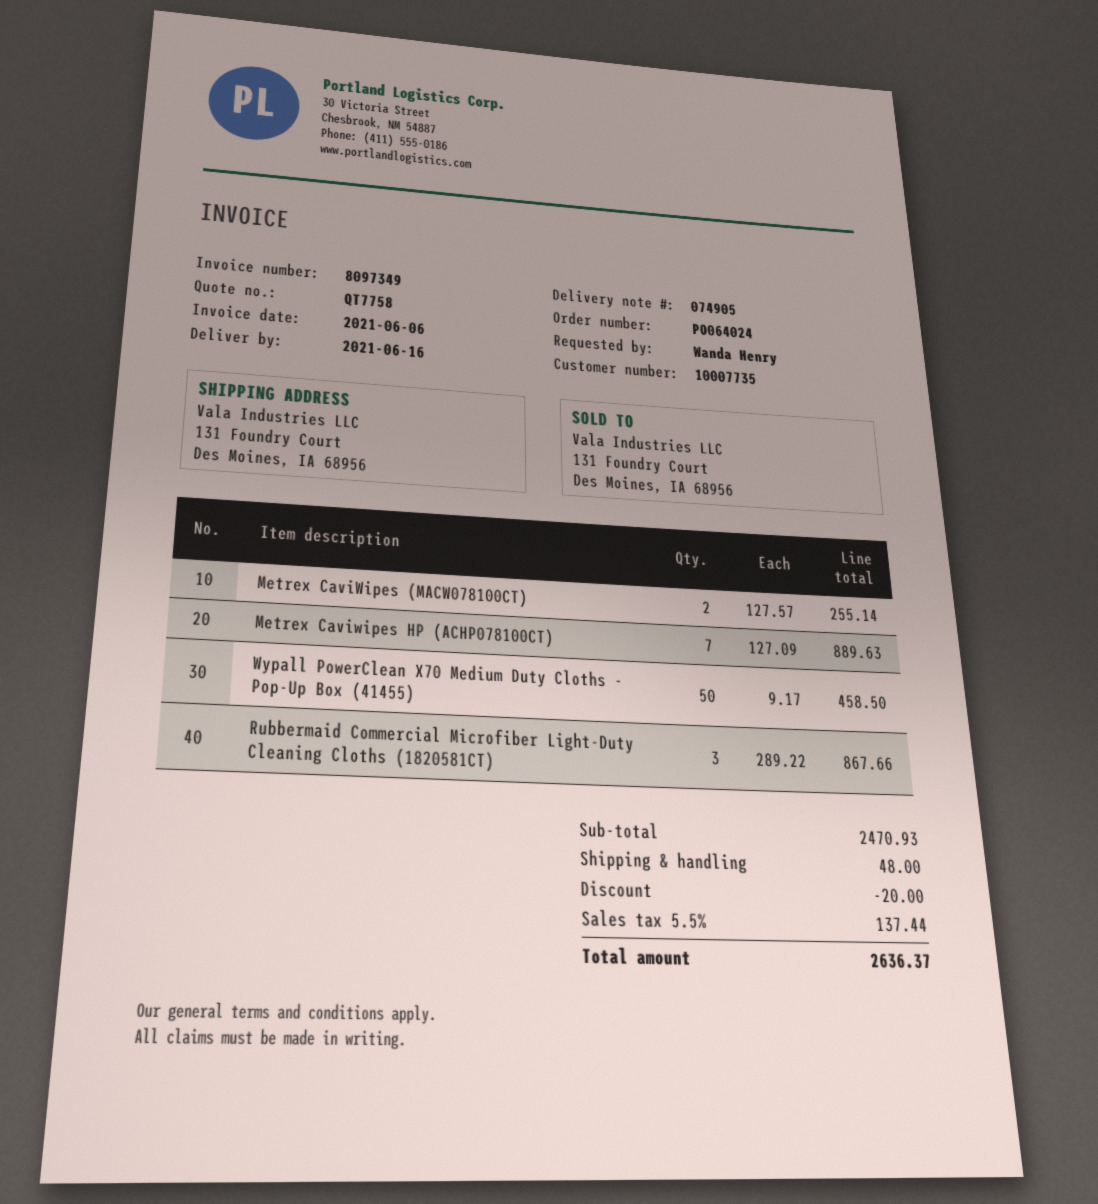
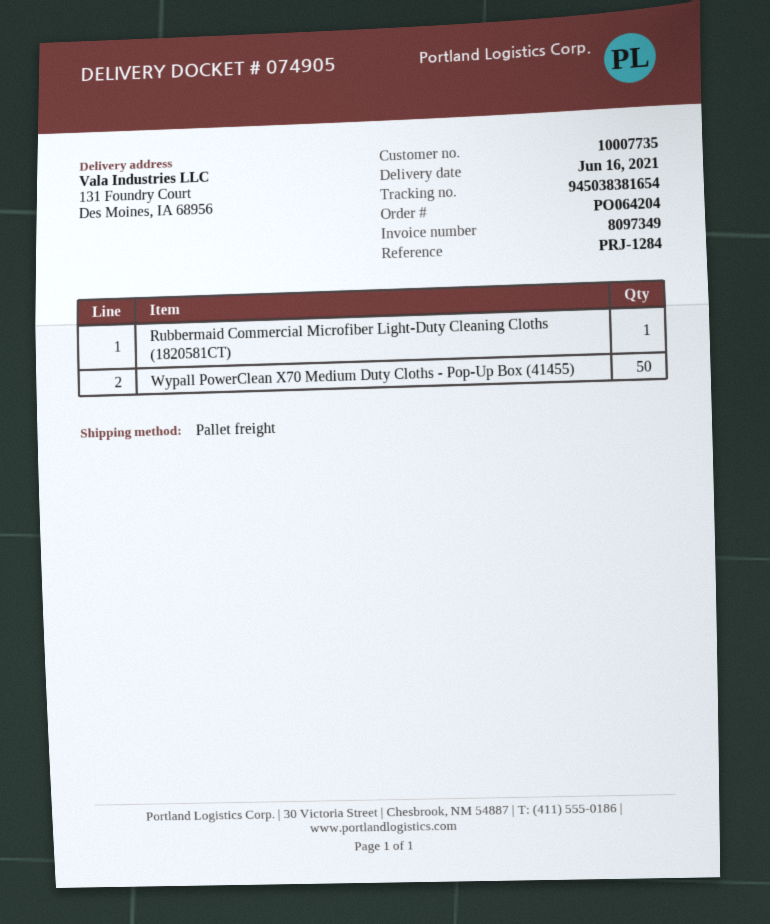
order number: PO064024 -> PO064204
Metrex CaviWipes (MACW078100CT): 2 -> none
Metrex Caviwipes HP (ACHP078100CT): 7 -> none
Rubbermaid Commercial Microfiber Light-Duty Cleaning Cloths (1820581CT): 3 -> 1

